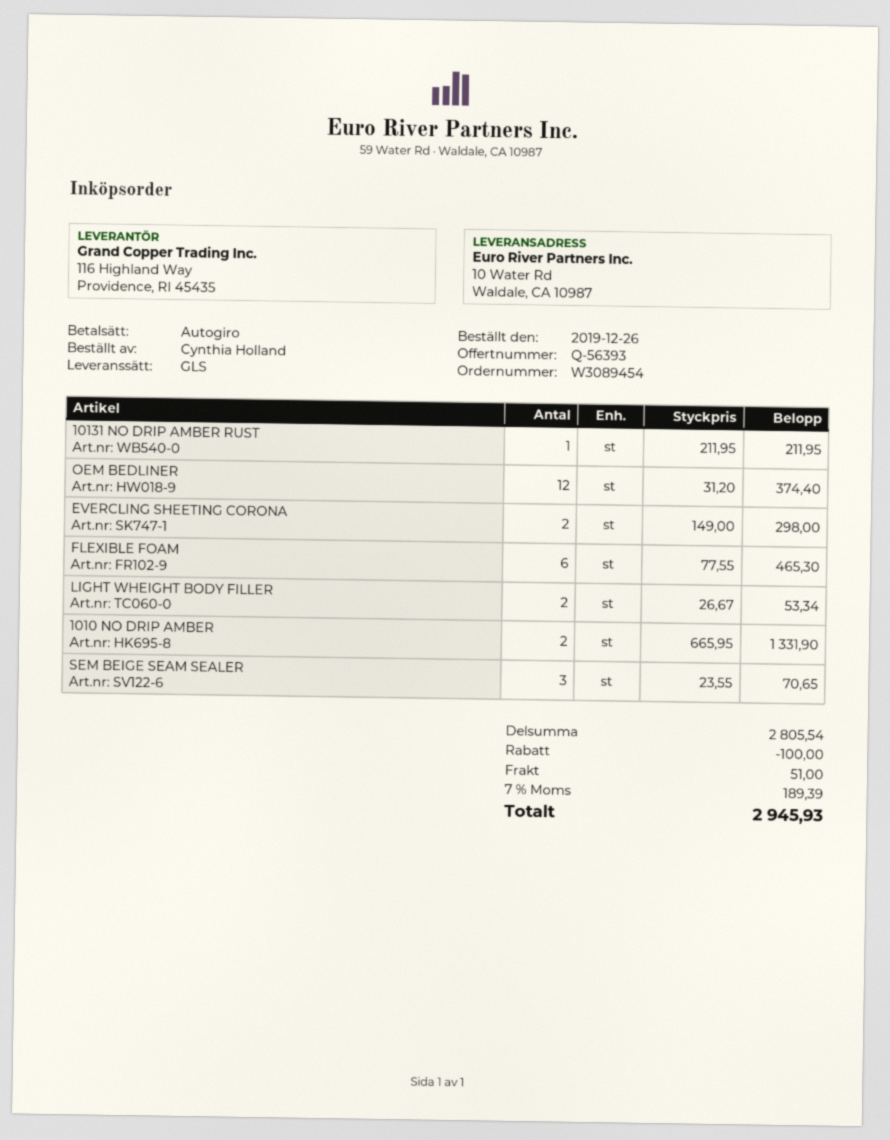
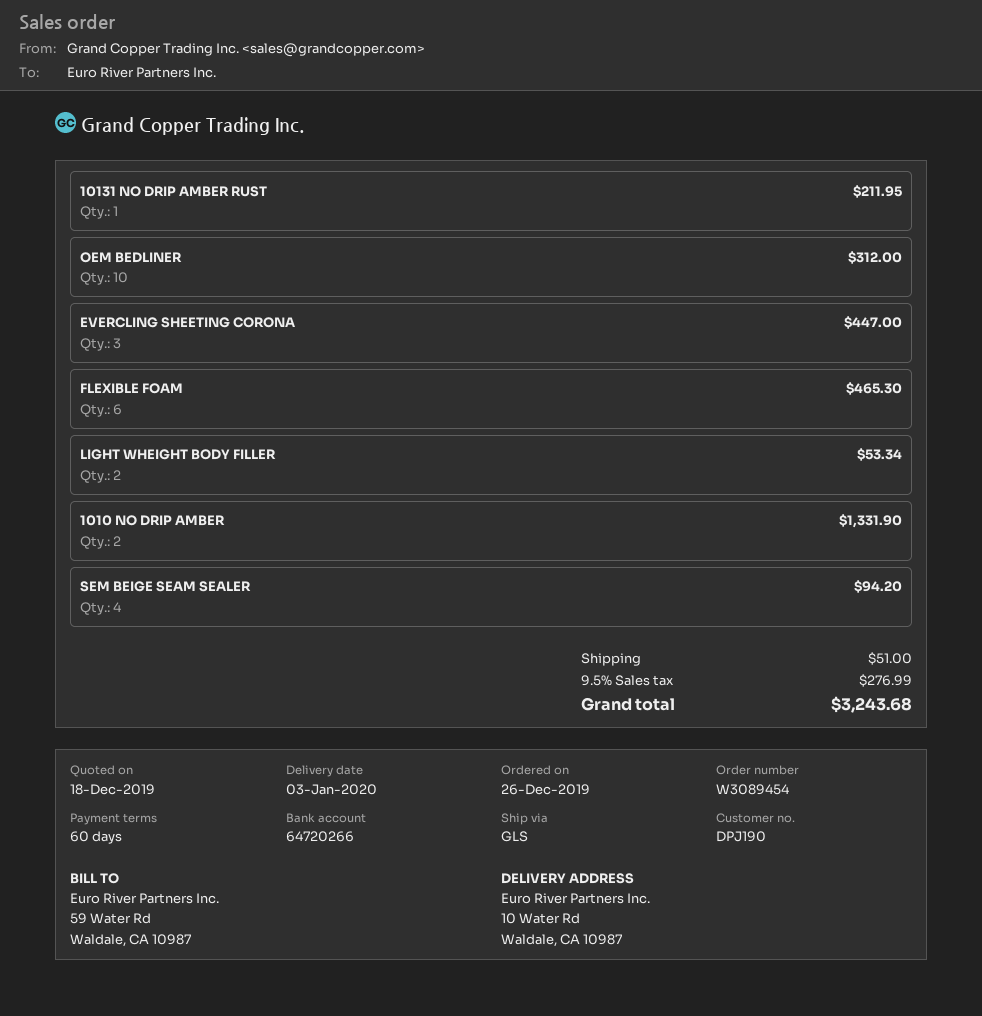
OEM BEDLINER: 12 for 374.40 -> 10 for 312.00
EVERCLING SHEETING CORONA: 2 for 298.00 -> 3 for 447.00
SEM BEIGE SEAM SEALER: 3 for 70.65 -> 4 for 94.20
discount: 100.00 -> none
tax: 7% = 189.39 -> 9.5% = 276.99
total: 2945.93 -> 3243.68

